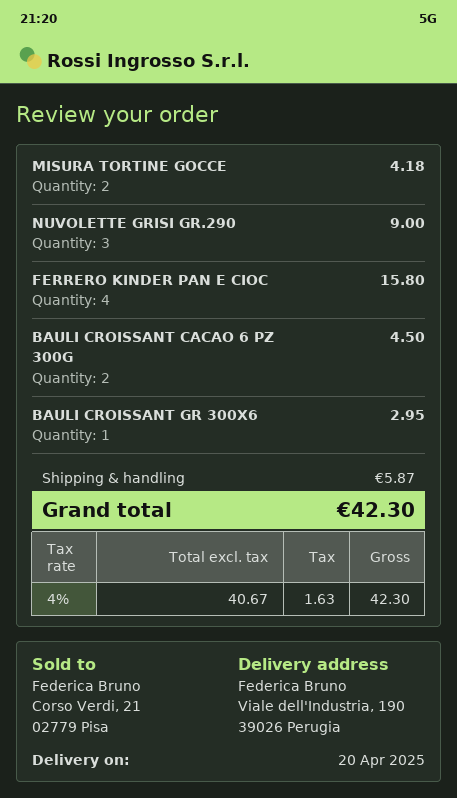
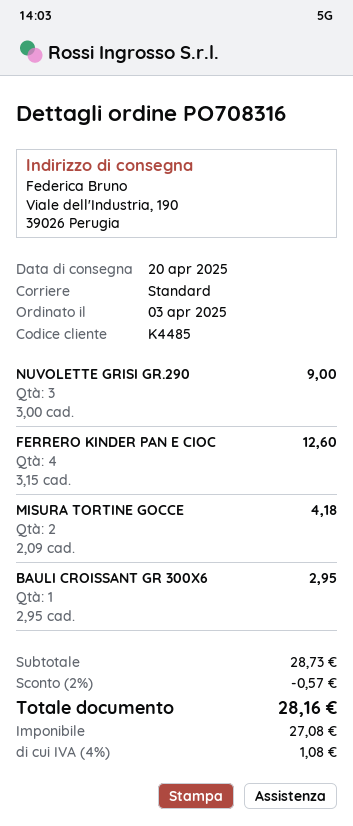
FERRERO KINDER PAN E CIOC: 4 for 15.80 -> 4 for 12.60
BAULI CROISSANT CACAO 6 PZ 300G: 2 for 4.50 -> none
discount: none -> 2% = 0.57
shipping: 5.87 -> none
net: 40.67 -> 27.08
tax: 4% = 1.63 -> 4% = 1.08
total: 42.30 -> 28.16

